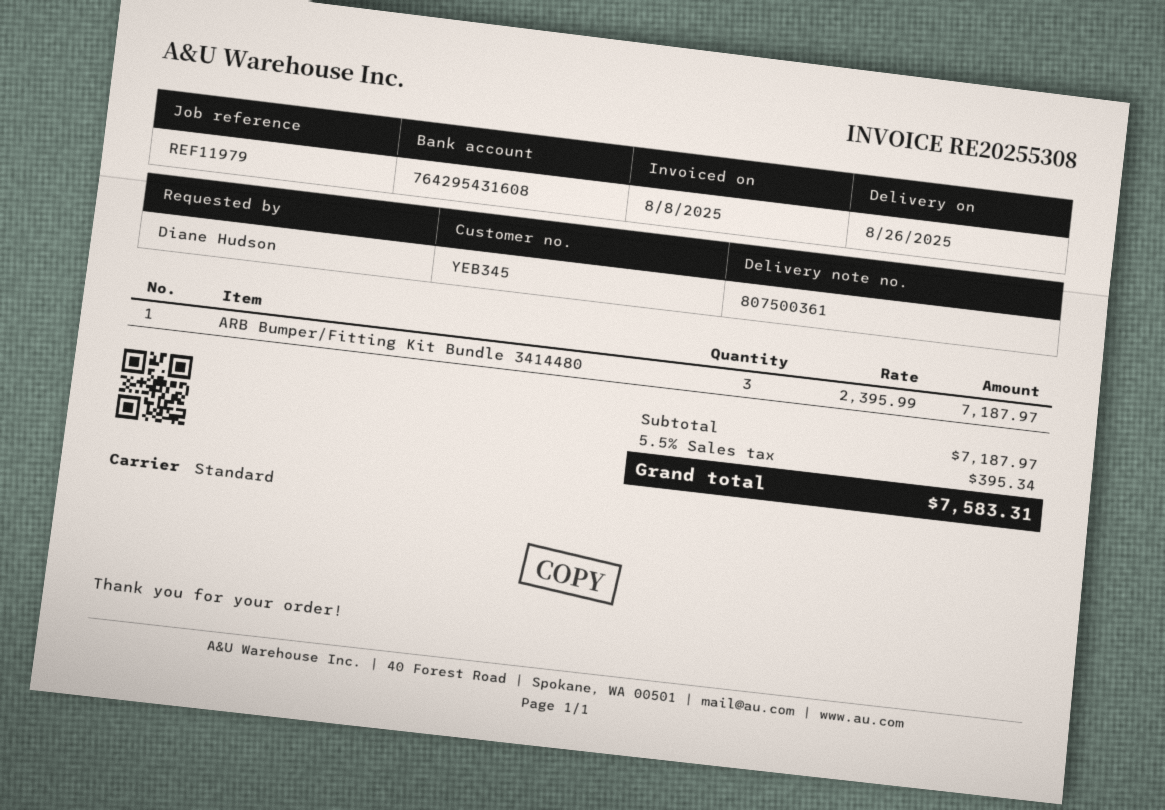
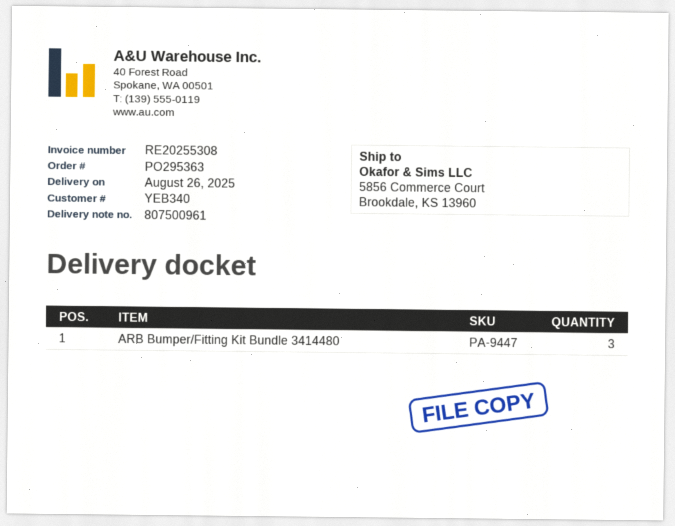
delivery note number: 807500361 -> 807500961
customer number: YEB345 -> YEB340

